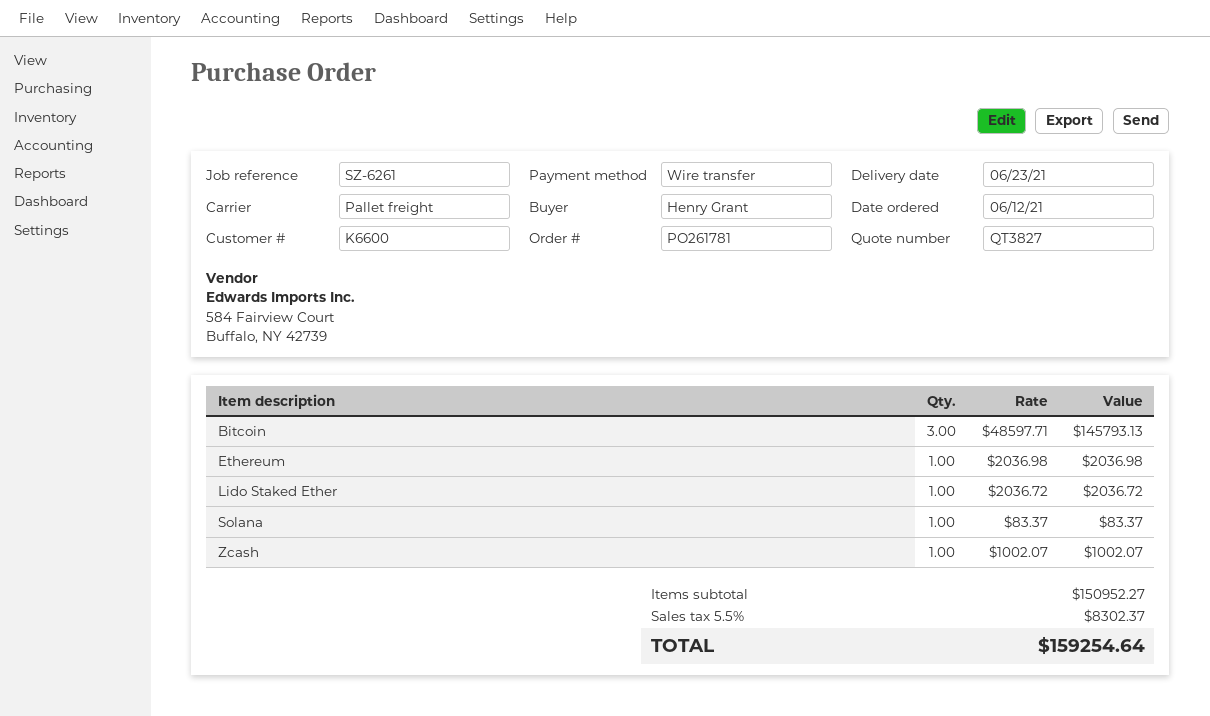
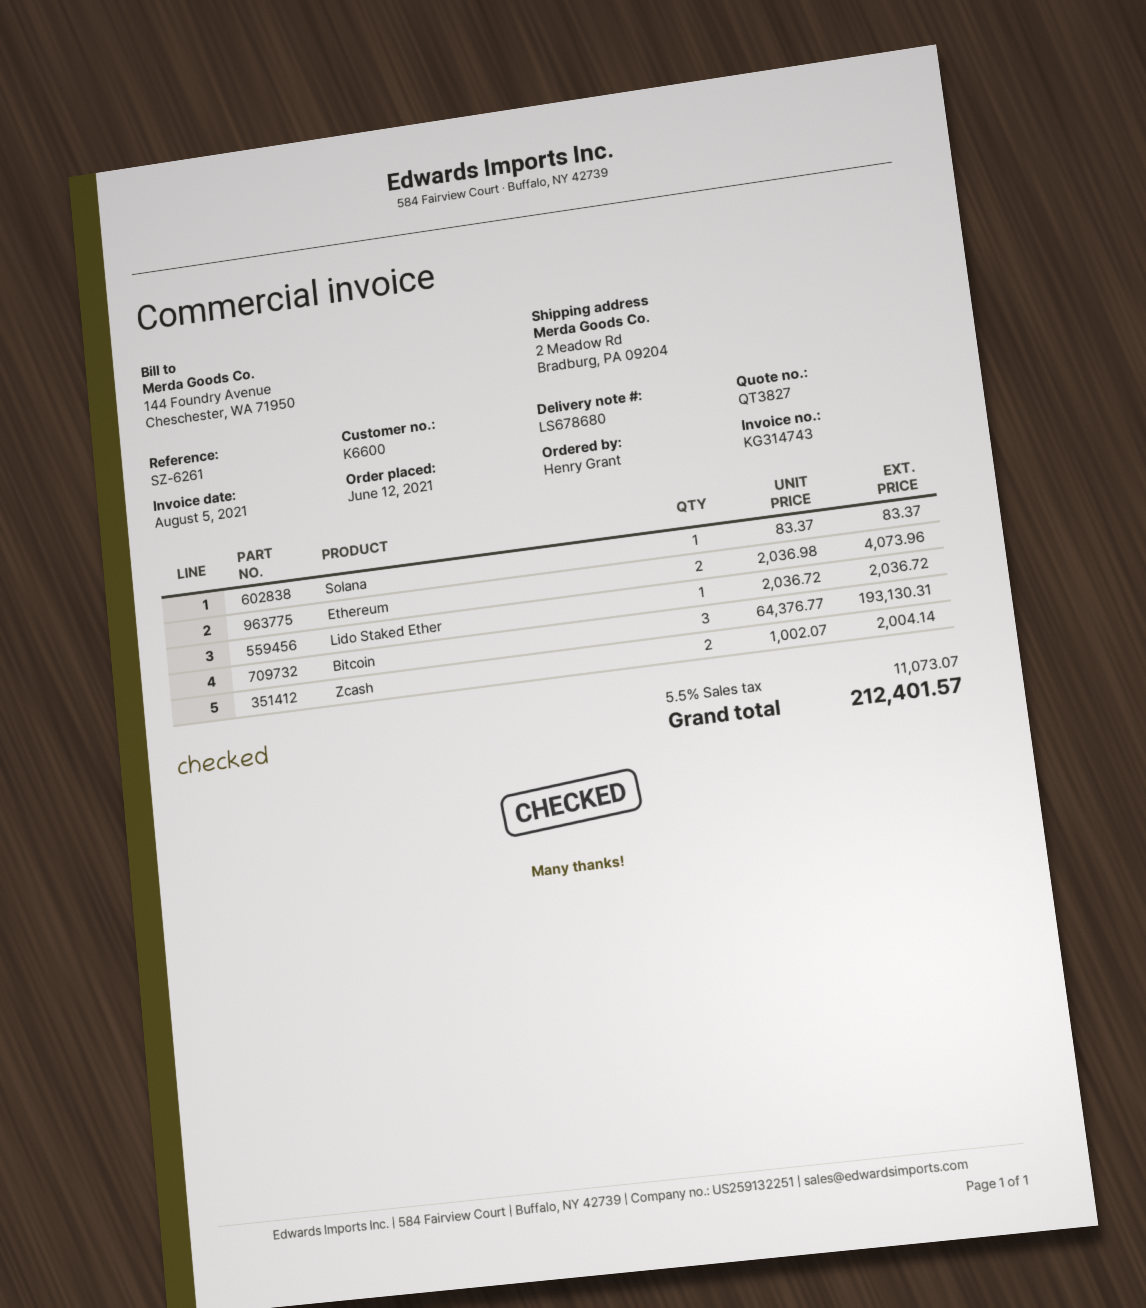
Bitcoin: 3 x 48597.71 = 145793.13 -> 3 x 64376.77 = 193130.31
Ethereum: 1 x 2036.98 = 2036.98 -> 2 x 2036.98 = 4073.96
Zcash: 1 x 1002.07 = 1002.07 -> 2 x 1002.07 = 2004.14
tax: 5.5% = 8302.37 -> 5.5% = 11073.07
total: 159254.64 -> 212401.57

